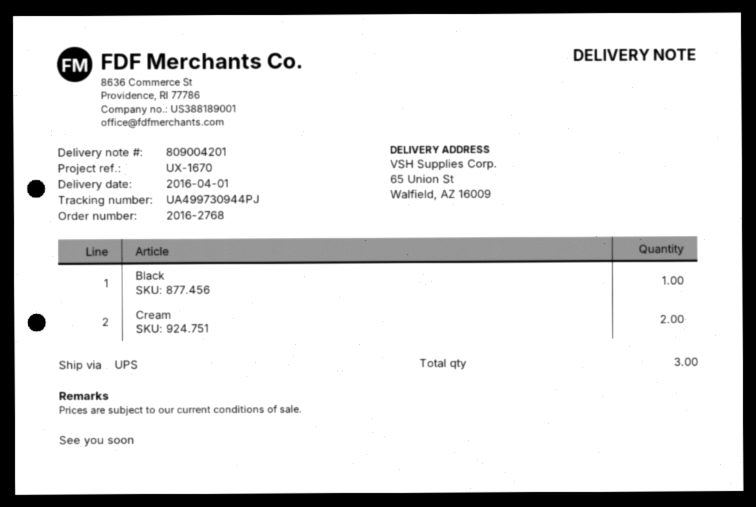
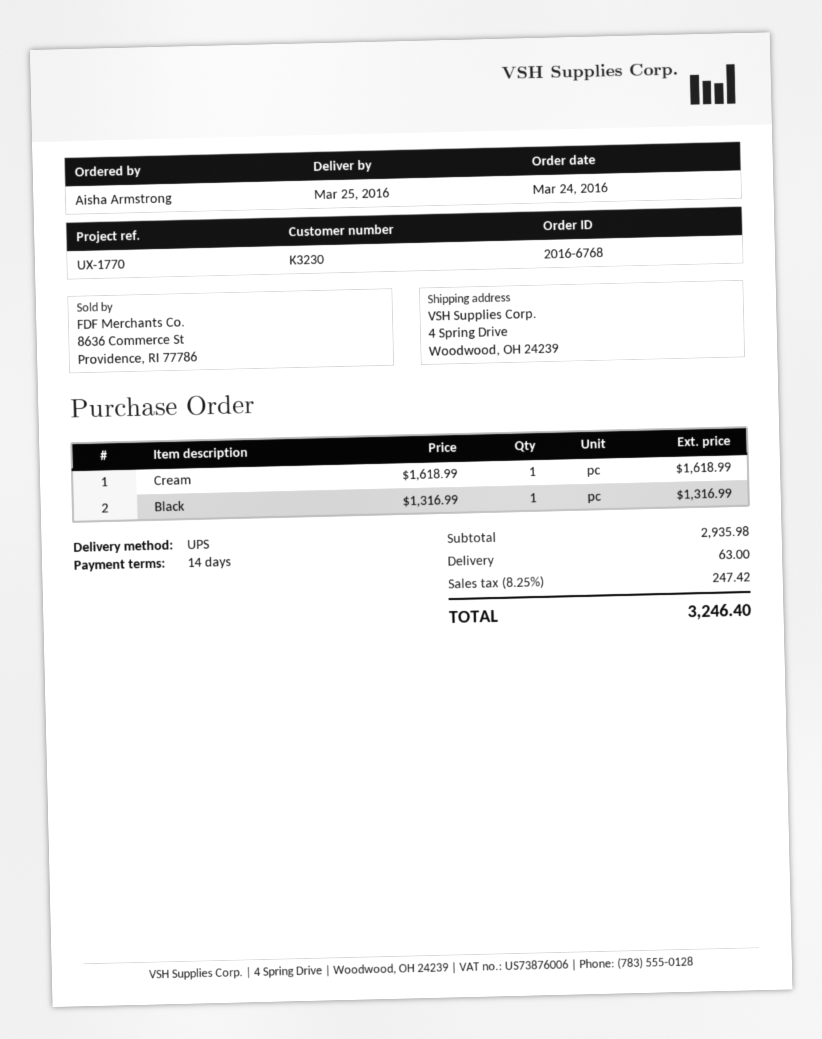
order number: 2016-2768 -> 2016-6768
delivery date: 2016-04-01 -> 2016-03-25
reference: UX-1670 -> UX-1770
ship to: 65 Union St, Walfield, AZ 16009 -> 4 Spring Drive, Woodwood, OH 24239
Cream: 2 -> 1

